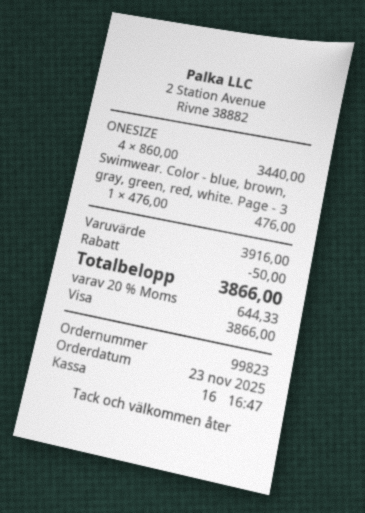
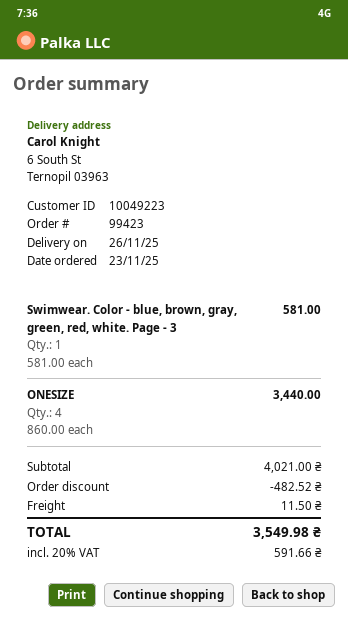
order number: 99823 -> 99423
Swimwear. Color - blue, brown, gray, green, red, white. Page - 3: 1 x 476.00 = 476.00 -> 1 x 581.00 = 581.00
subtotal: 3916.00 -> 4021.00
discount: 50.00 -> 482.52
shipping: none -> 11.50
tax: 20% = 644.33 -> 20% = 591.66
total: 3866.00 -> 3549.98

